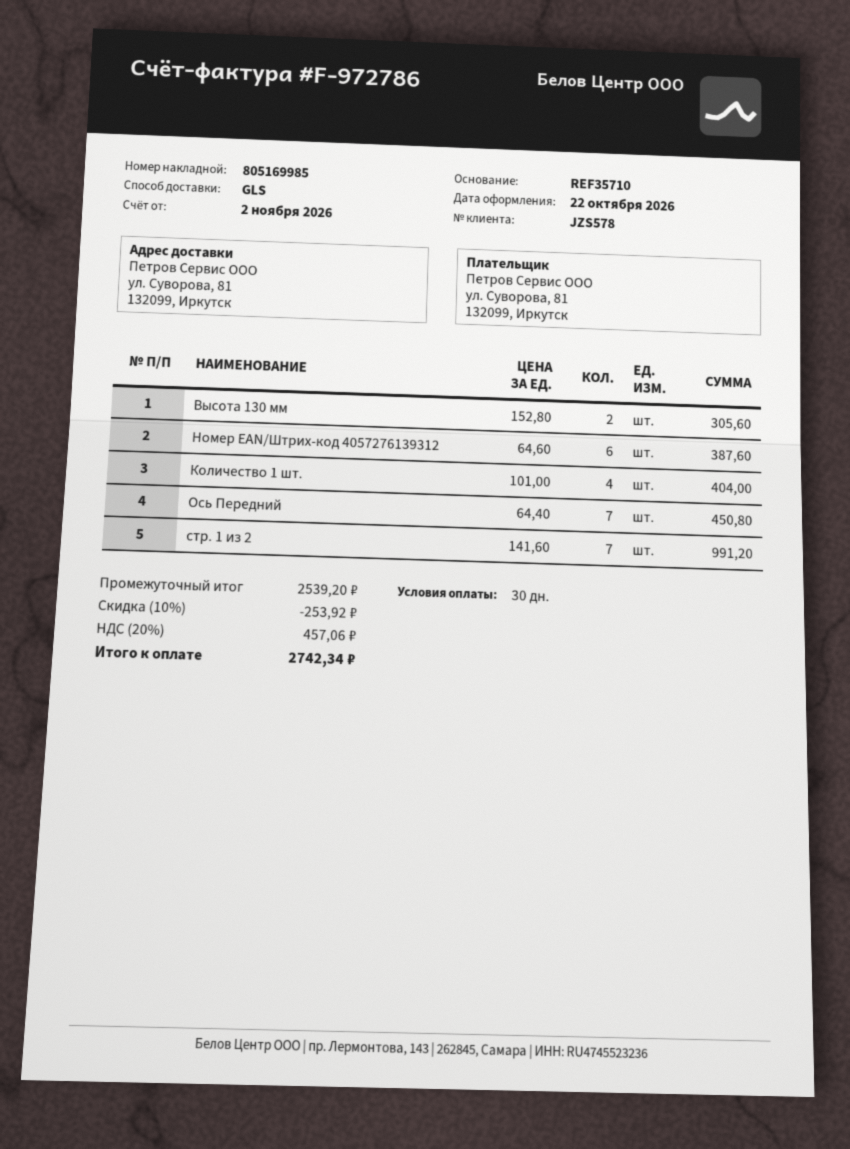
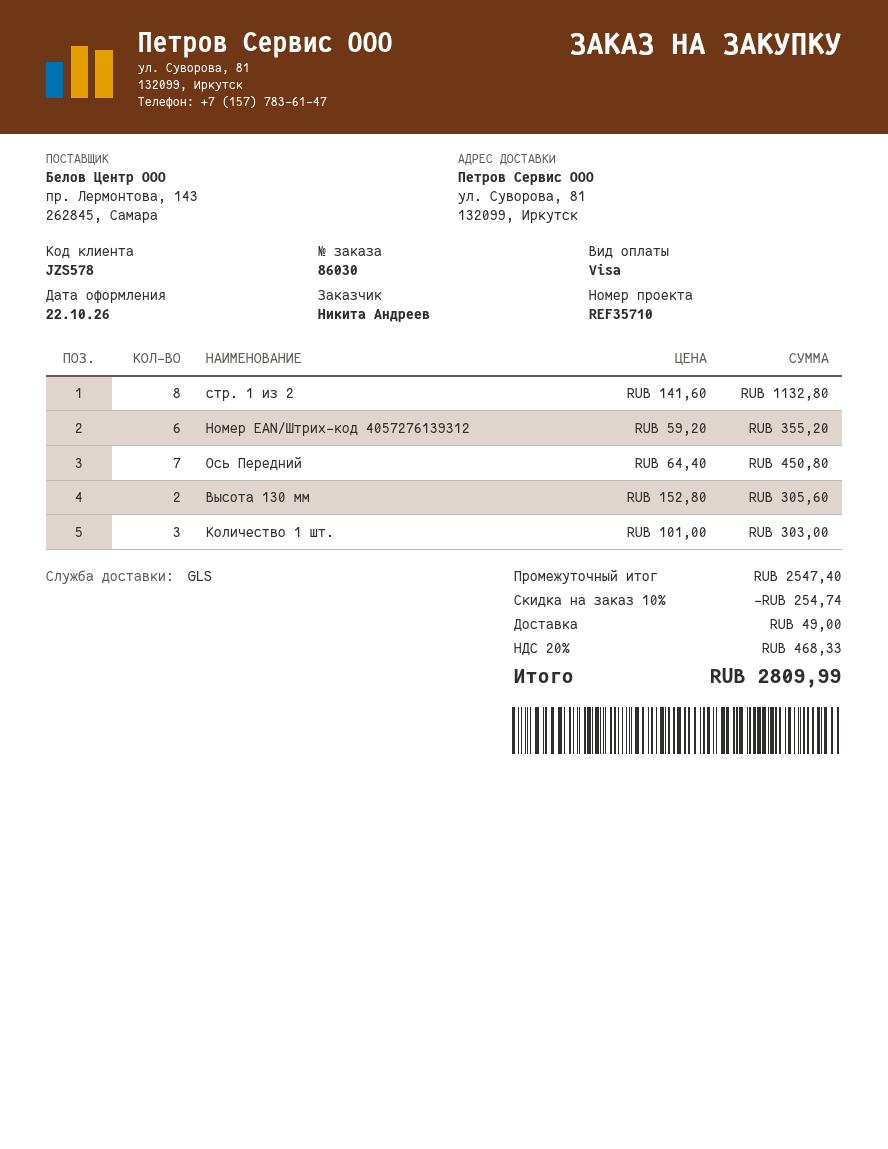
Номер EAN/Штрих-код 4057276139312: 6 x 64.60 = 387.60 -> 6 x 59.20 = 355.20
Количество 1 шт.: 4 x 101.00 = 404.00 -> 3 x 101.00 = 303.00
стр. 1 из 2: 7 x 141.60 = 991.20 -> 8 x 141.60 = 1132.80
subtotal: 2539.20 -> 2547.40
discount: 10% = 253.92 -> 10% = 254.74
shipping: none -> 49.00
tax: 20% = 457.06 -> 20% = 468.33
total: 2742.34 -> 2809.99

